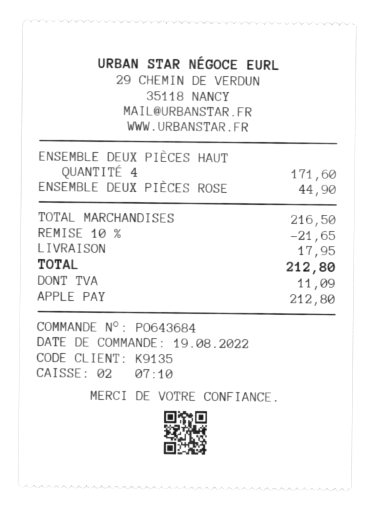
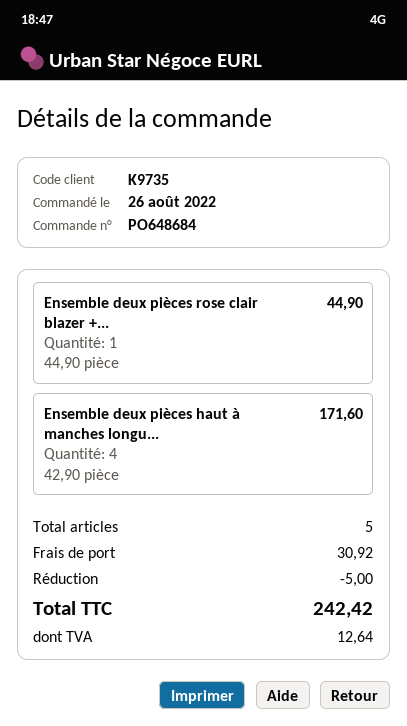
order number: PO643684 -> PO648684
order date: 2022-08-19 -> 2022-08-26
customer number: K9135 -> K9735
discount: 21.65 -> 5.00
shipping: 17.95 -> 30.92
tax: 11.09 -> 12.64
total: 212.80 -> 242.42

